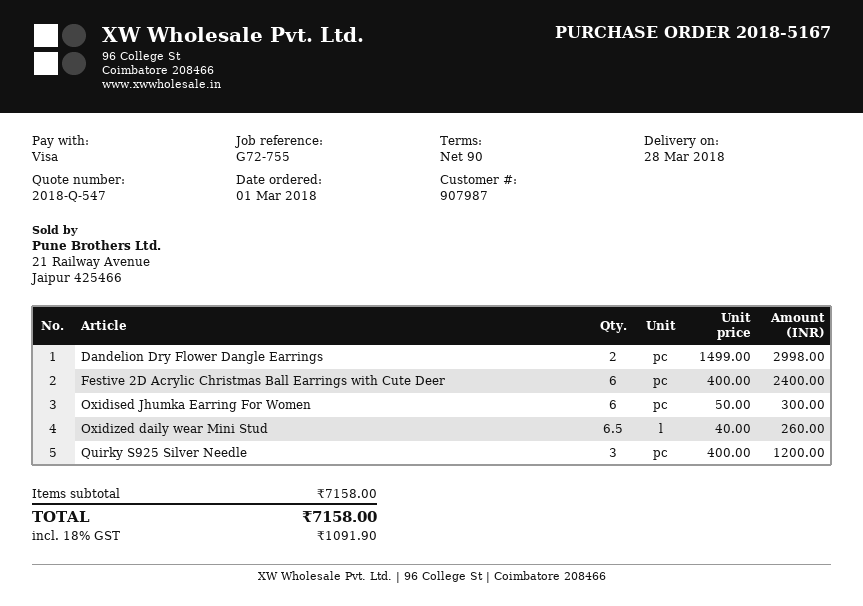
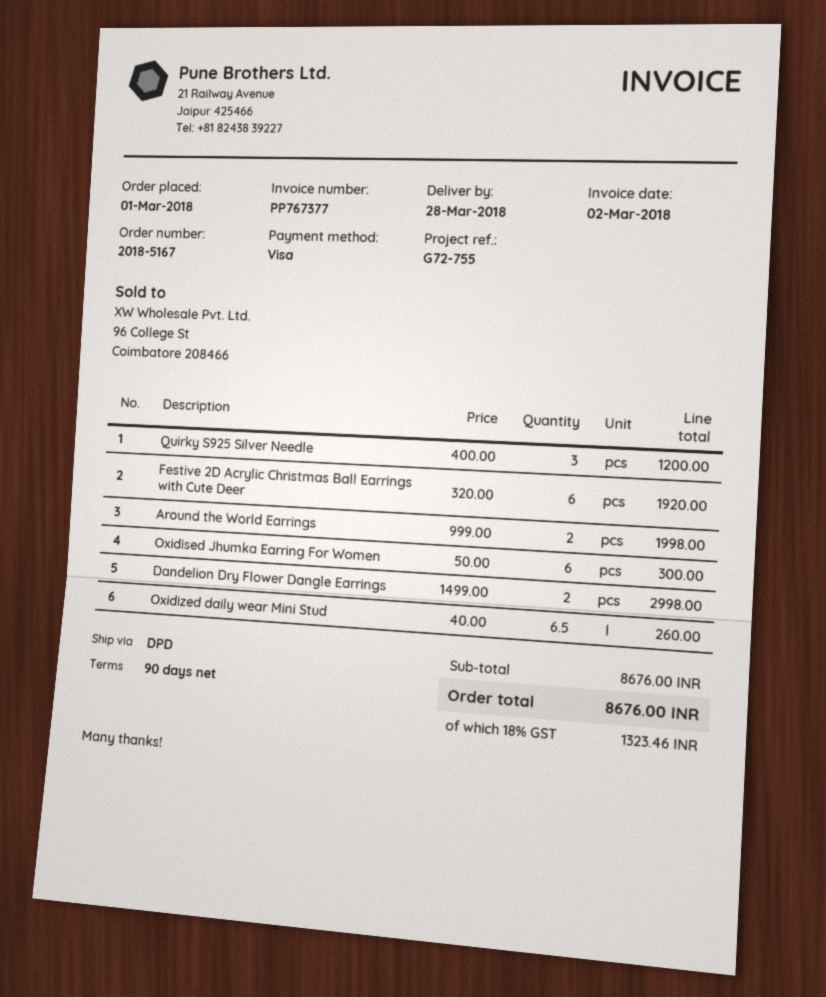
Festive 2D Acrylic Christmas Ball Earrings with Cute Deer: 6 x 400.00 = 2400.00 -> 6 x 320.00 = 1920.00
Around the World Earrings: none -> 2 x 999.00 = 1998.00
subtotal: 7158.00 -> 8676.00
tax: 18% = 1091.90 -> 18% = 1323.46
total: 7158.00 -> 8676.00

